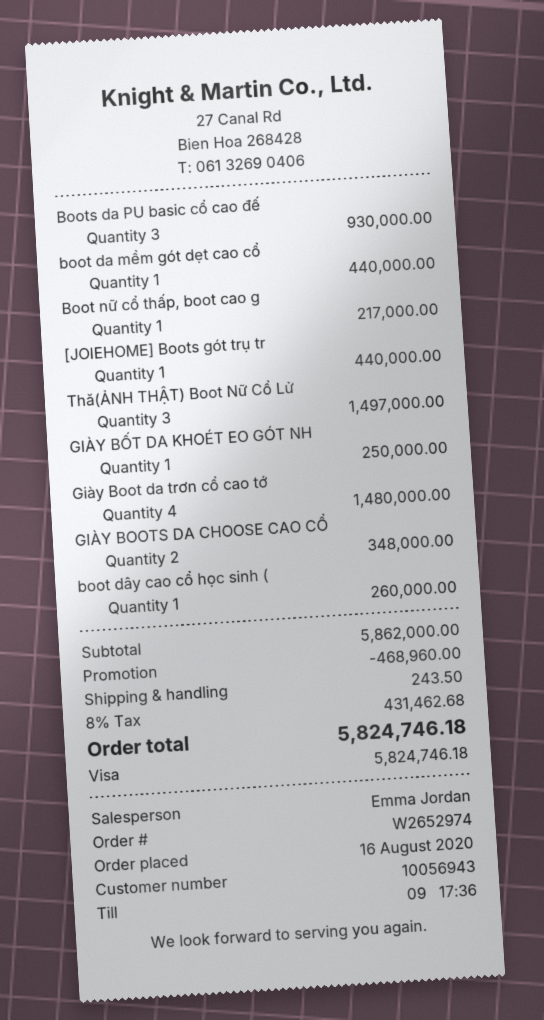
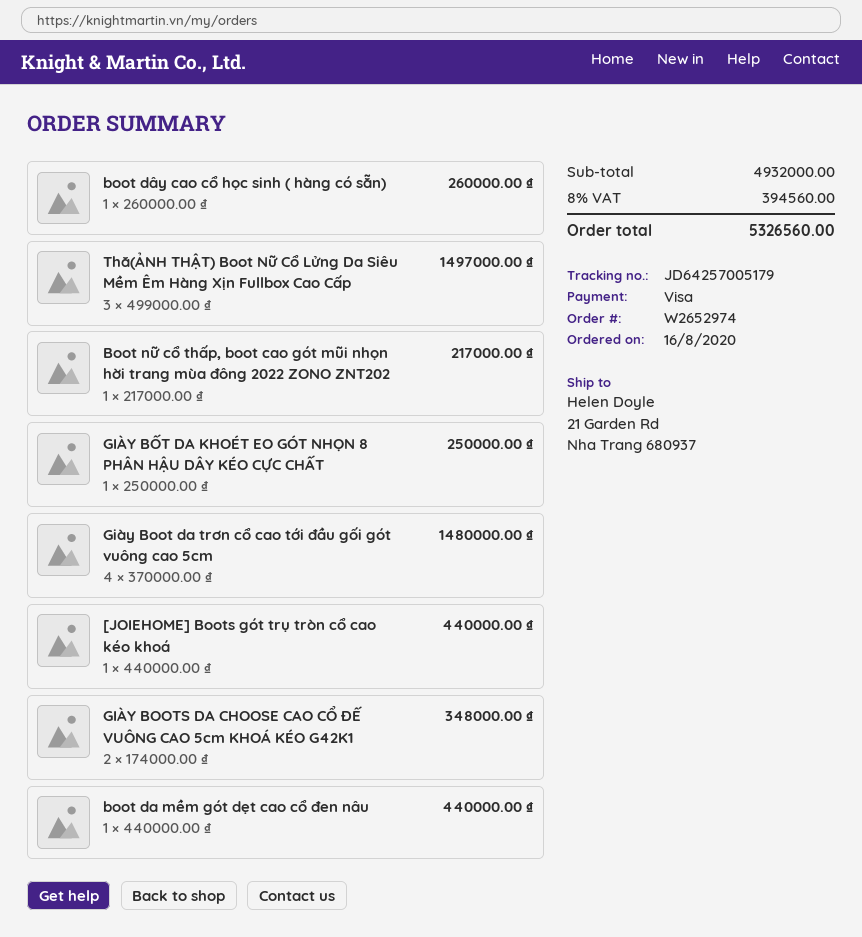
Boots da PU basic cổ cao đế: 3 for 930000.00 -> none
subtotal: 5862000.00 -> 4932000.00
discount: 468960.00 -> none
shipping: 243.50 -> none
tax: 8% = 431462.68 -> 8% = 394560.00
total: 5824746.18 -> 5326560.00

